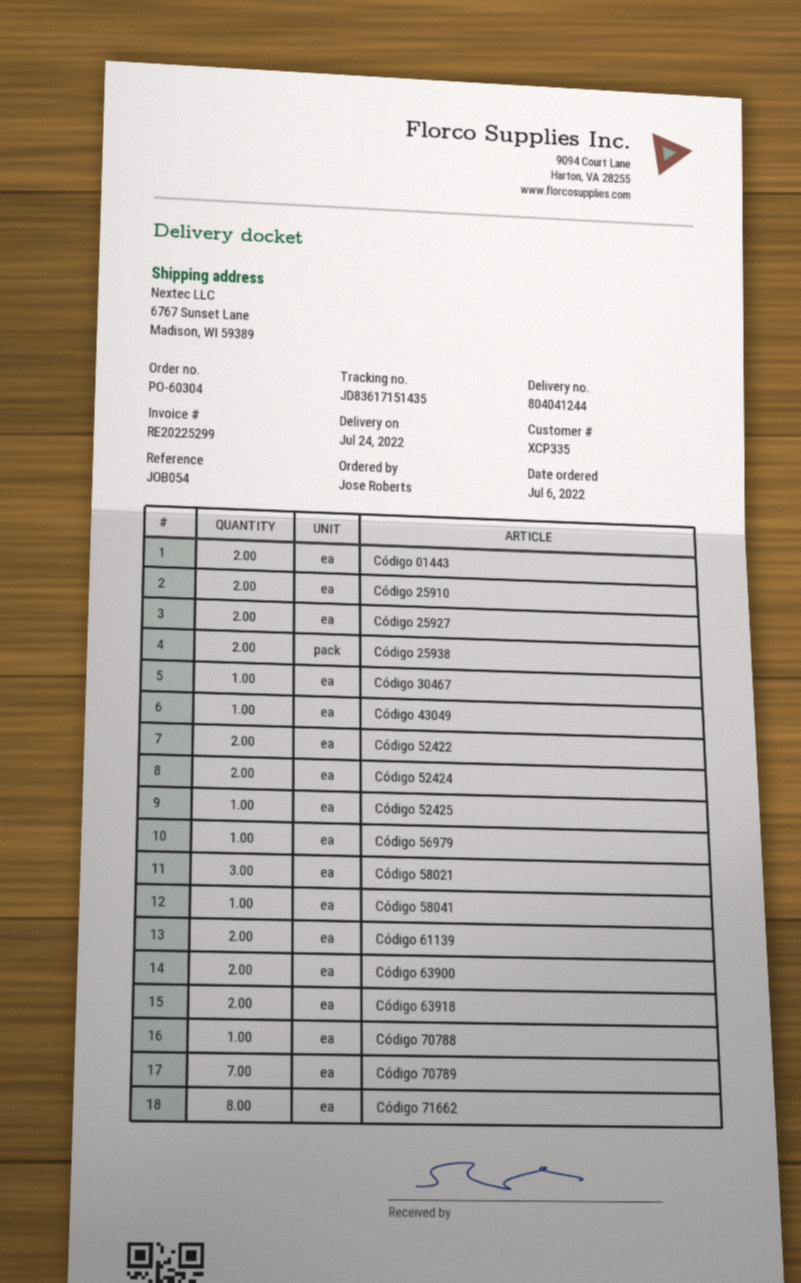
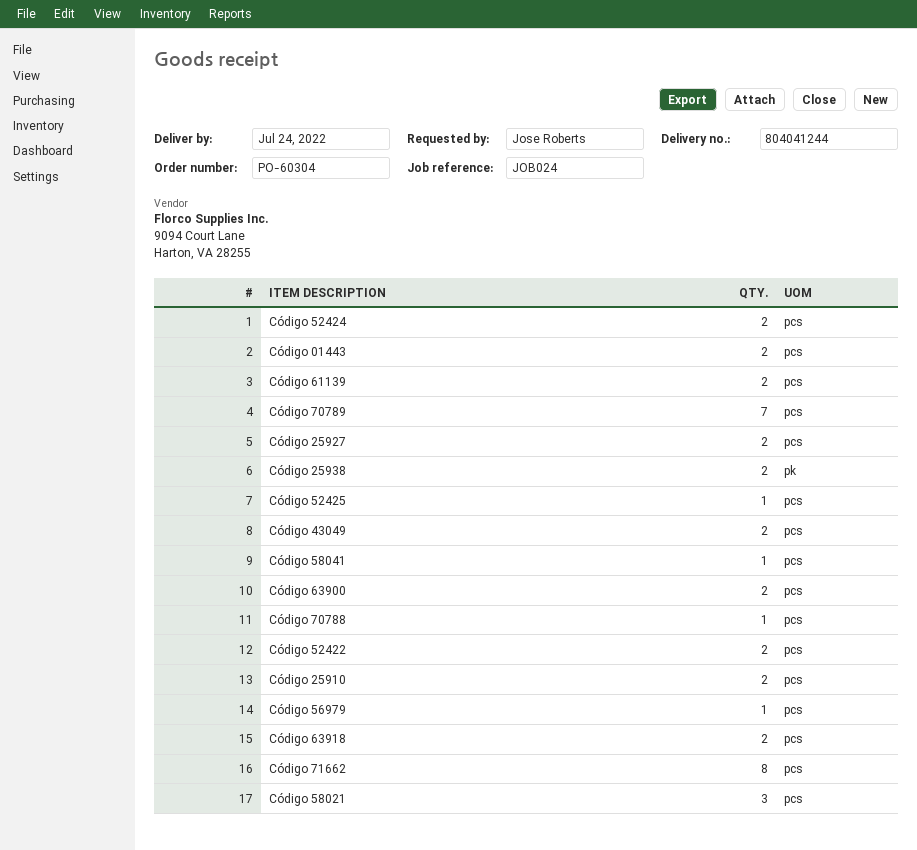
reference: JOB054 -> JOB024
Código 30467: 1 -> none
Código 43049: 1 -> 2

